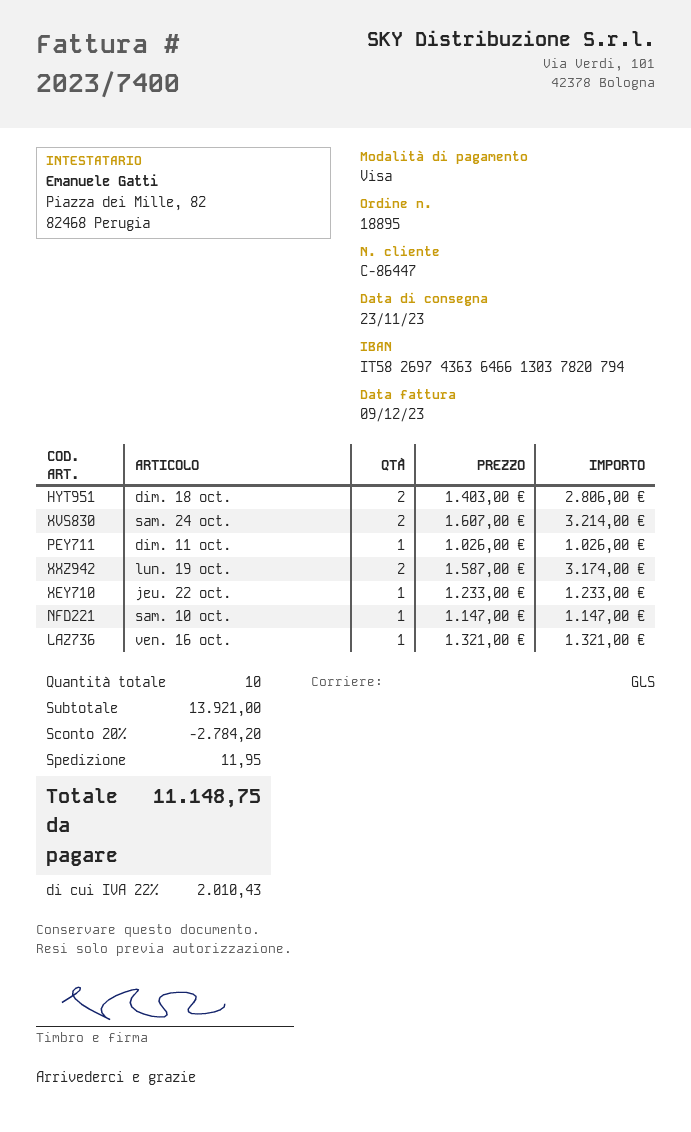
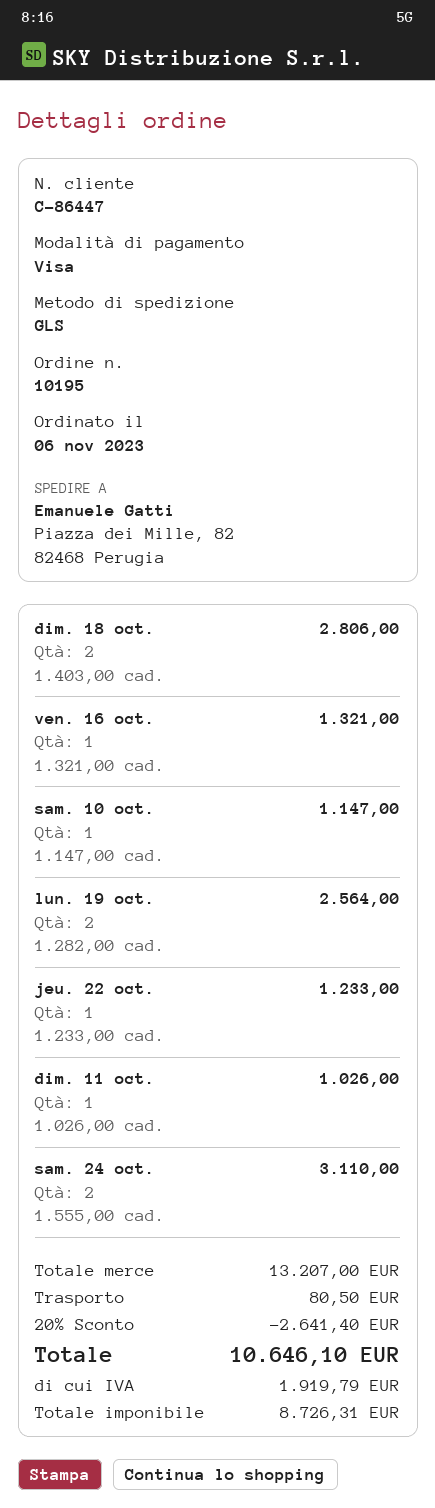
order number: 18895 -> 10195
sam. 24 oct.: 2 x 1607.00 = 3214.00 -> 2 x 1555.00 = 3110.00
lun. 19 oct.: 2 x 1587.00 = 3174.00 -> 2 x 1282.00 = 2564.00
subtotal: 13921.00 -> 13207.00
discount: 20% = 2784.20 -> 20% = 2641.40
shipping: 11.95 -> 80.50
tax: 2010.43 -> 1919.79
total: 11148.75 -> 10646.10

